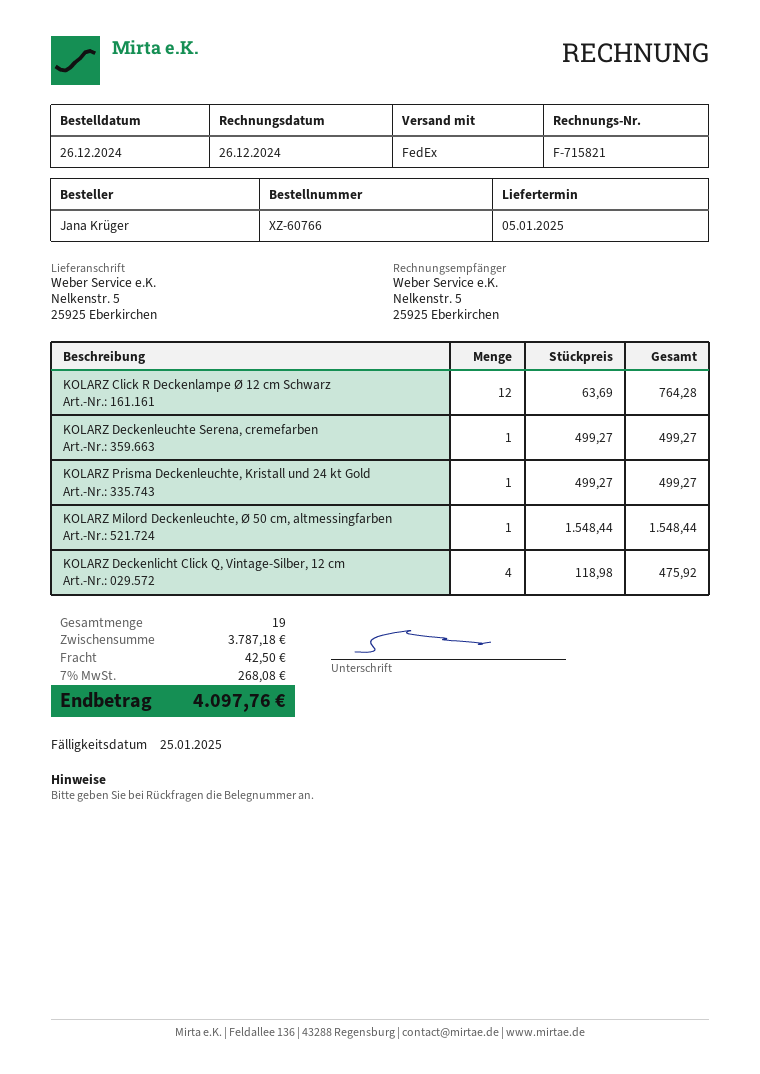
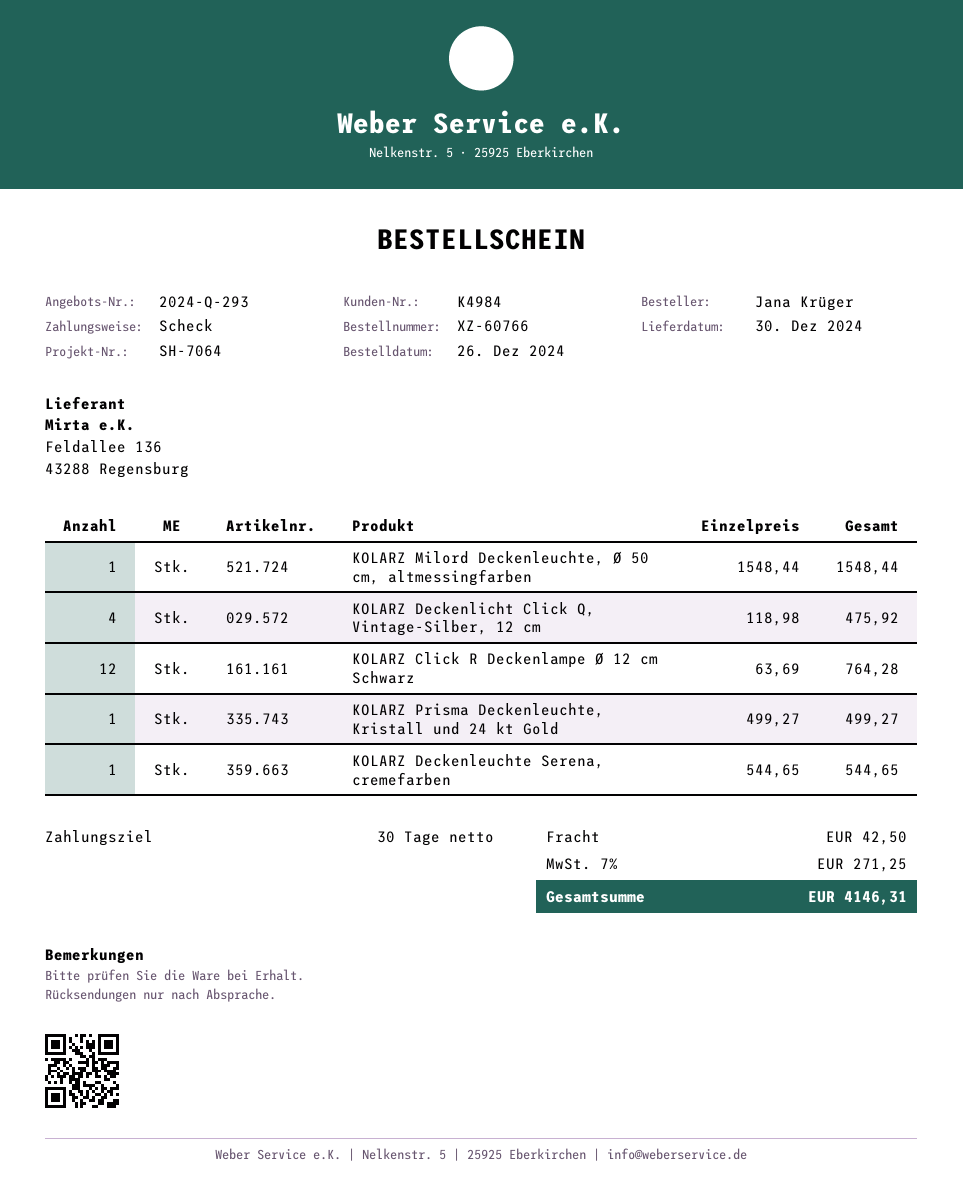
delivery date: 2025-01-05 -> 2024-12-30
KOLARZ Deckenleuchte Serena, cremefarben: 1 x 499.27 = 499.27 -> 1 x 544.65 = 544.65
tax: 7% = 268.08 -> 7% = 271.25
total: 4097.76 -> 4146.31

